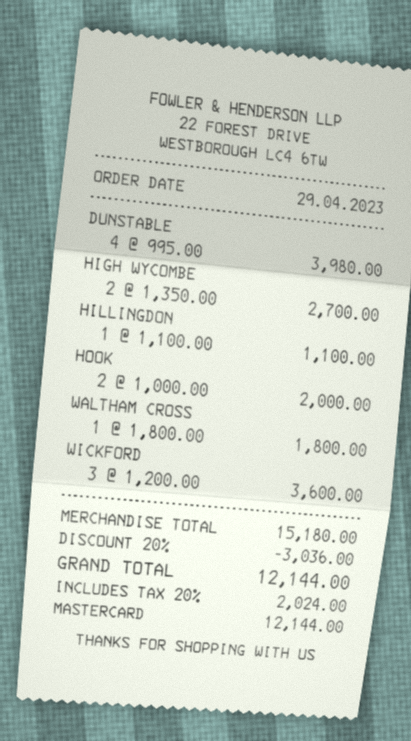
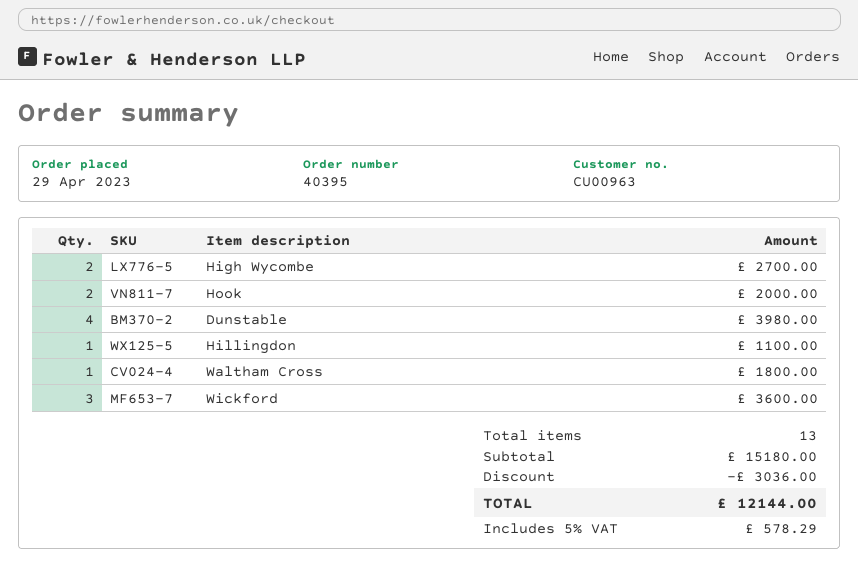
tax: 20% = 2024.00 -> 5% = 578.29

